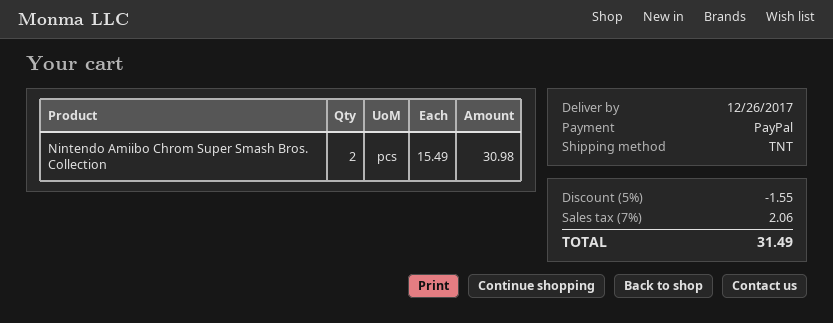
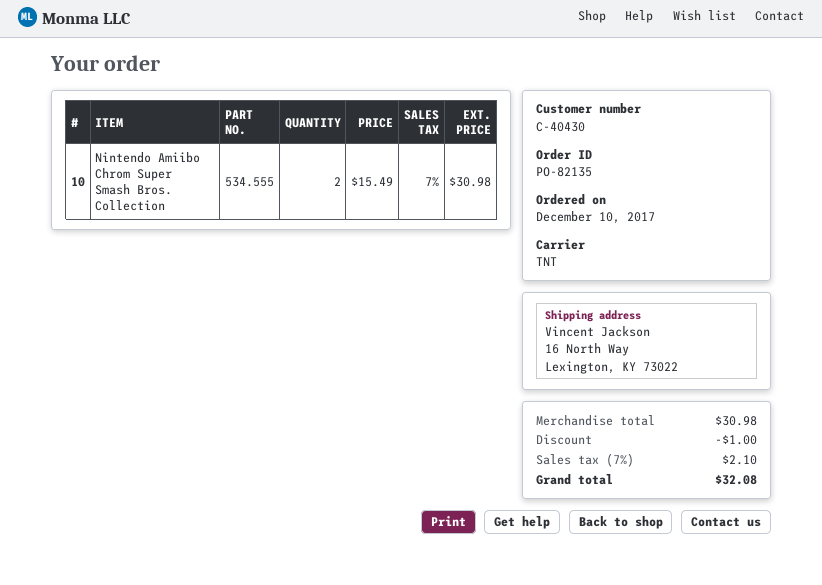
discount: 1.55 -> 1.00
tax: 7% = 2.06 -> 7% = 2.10
total: 31.49 -> 32.08

